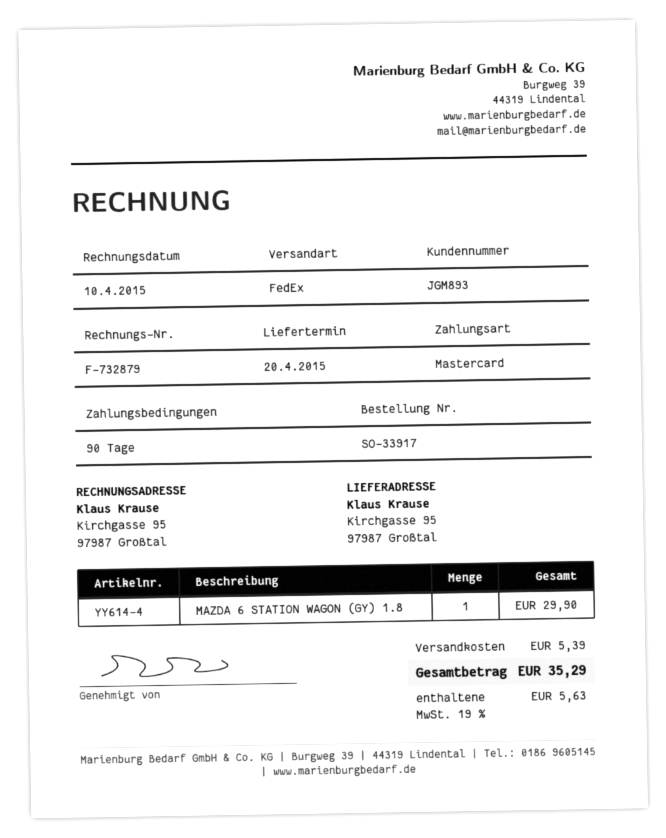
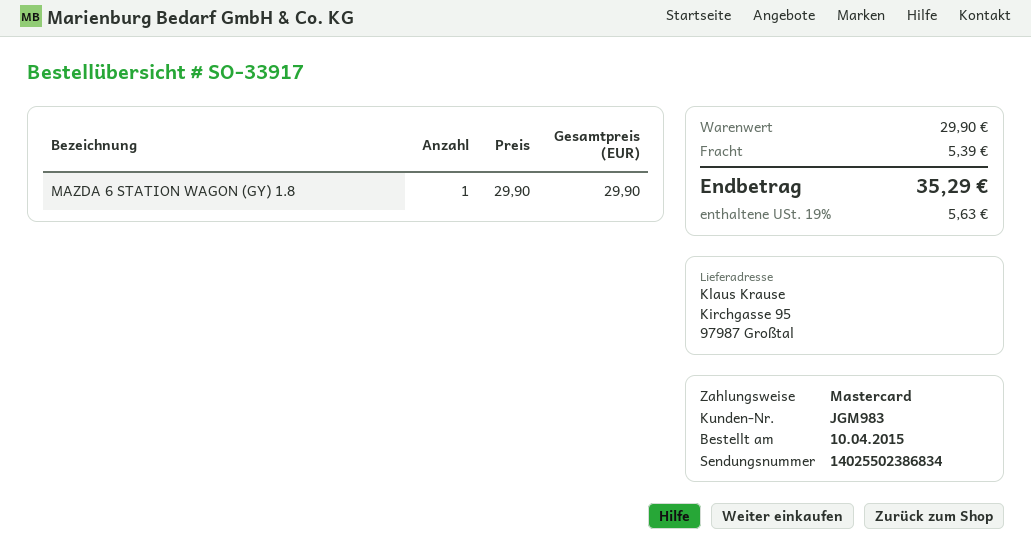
customer number: JGM893 -> JGM983

